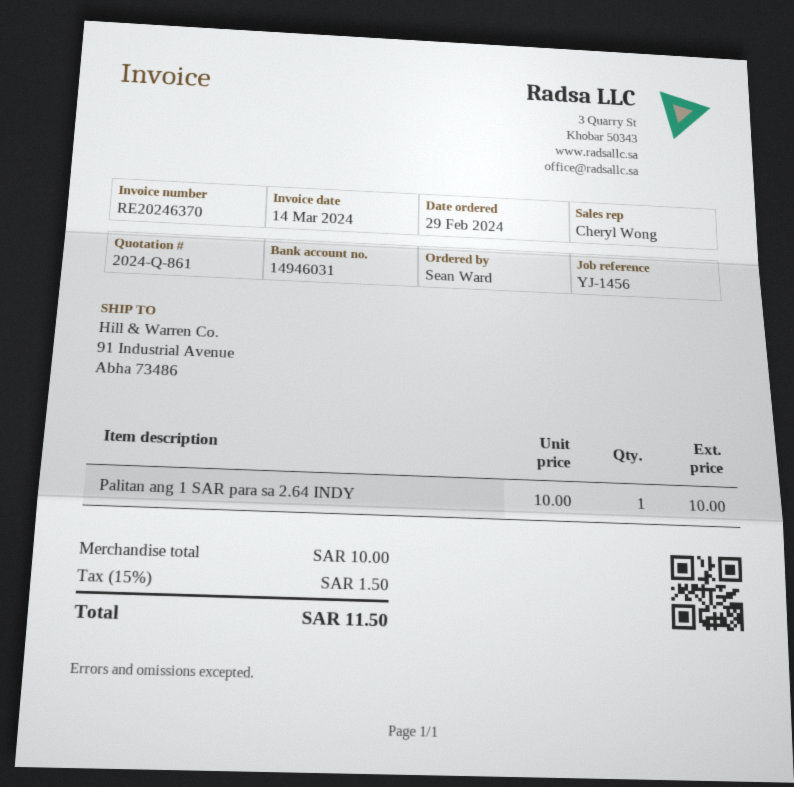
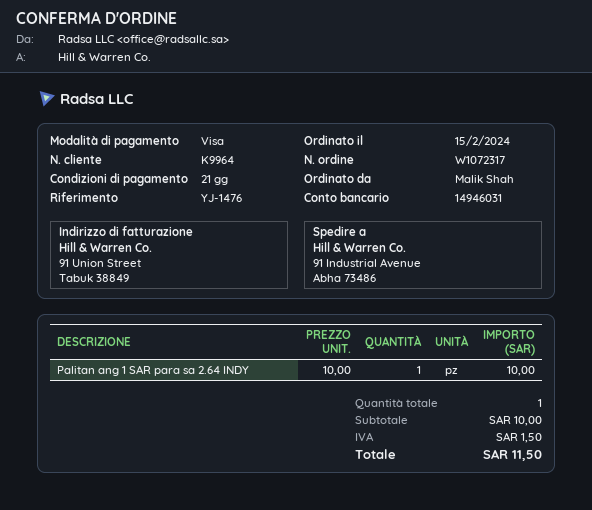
order date: 2024-02-29 -> 2024-02-15
reference: YJ-1456 -> YJ-1476
ordered by: Sean Ward -> Malik Shah

